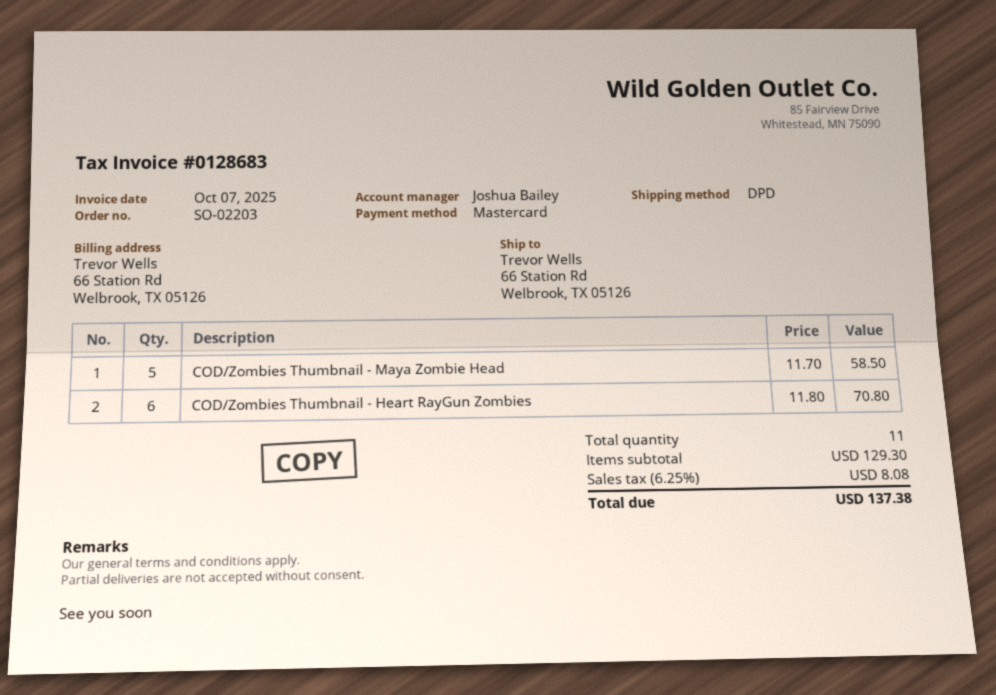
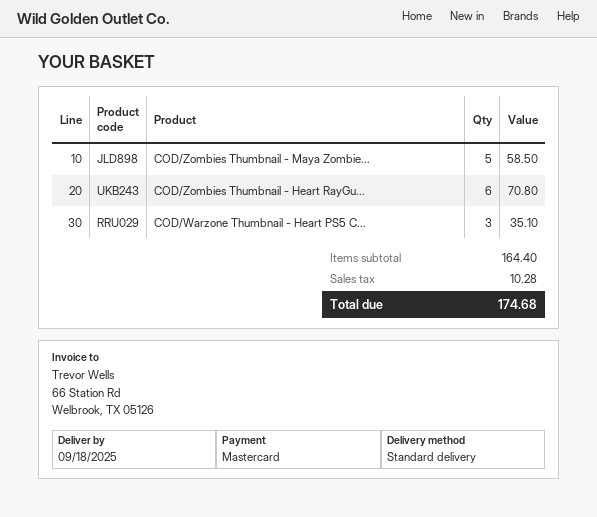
shipping method: DPD -> standard
COD/Warzone Thumbnail - Heart PS5 C...: none -> 3 for 35.10
subtotal: 129.30 -> 164.40
tax: 8.08 -> 10.28
total: 137.38 -> 174.68

